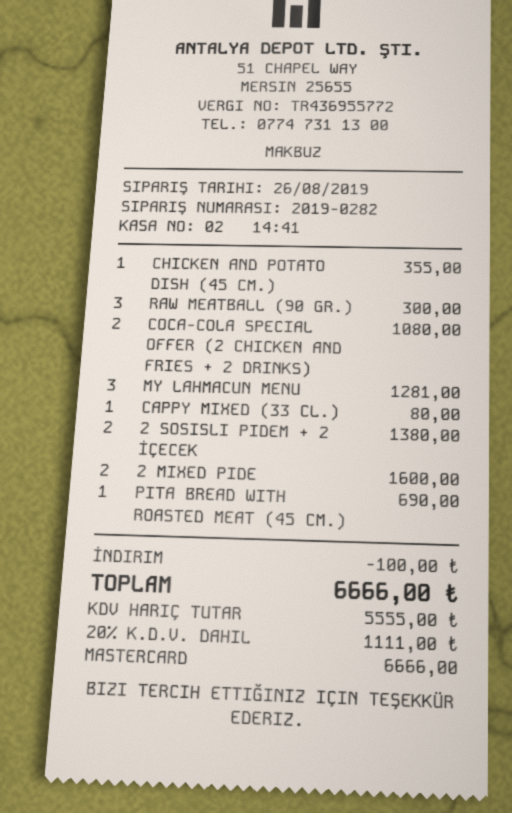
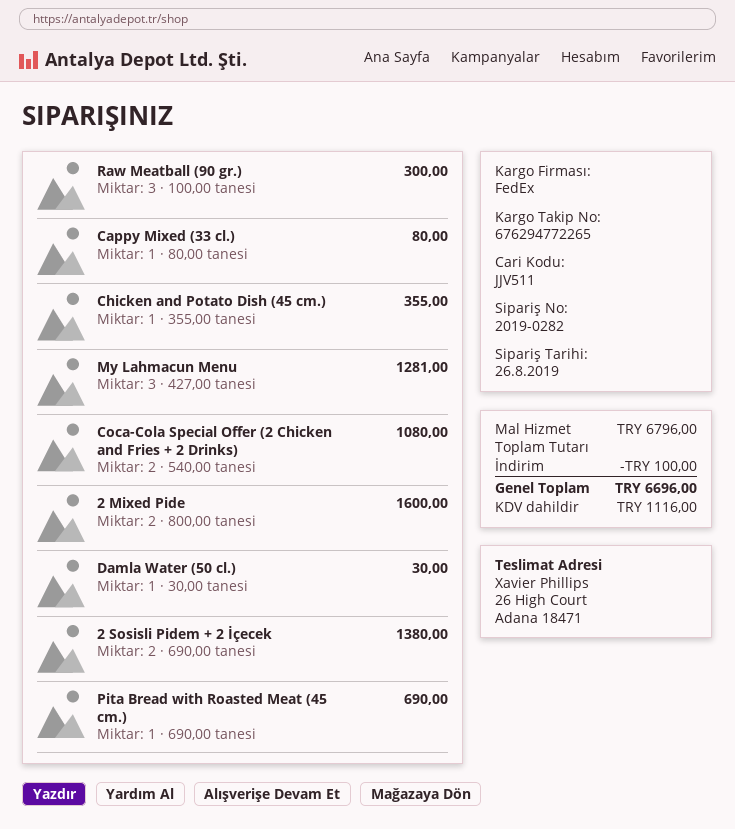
Damla Water (50 cl.): none -> 1 for 30.00
tax: 1111.00 -> 1116.00
total: 6666.00 -> 6696.00

